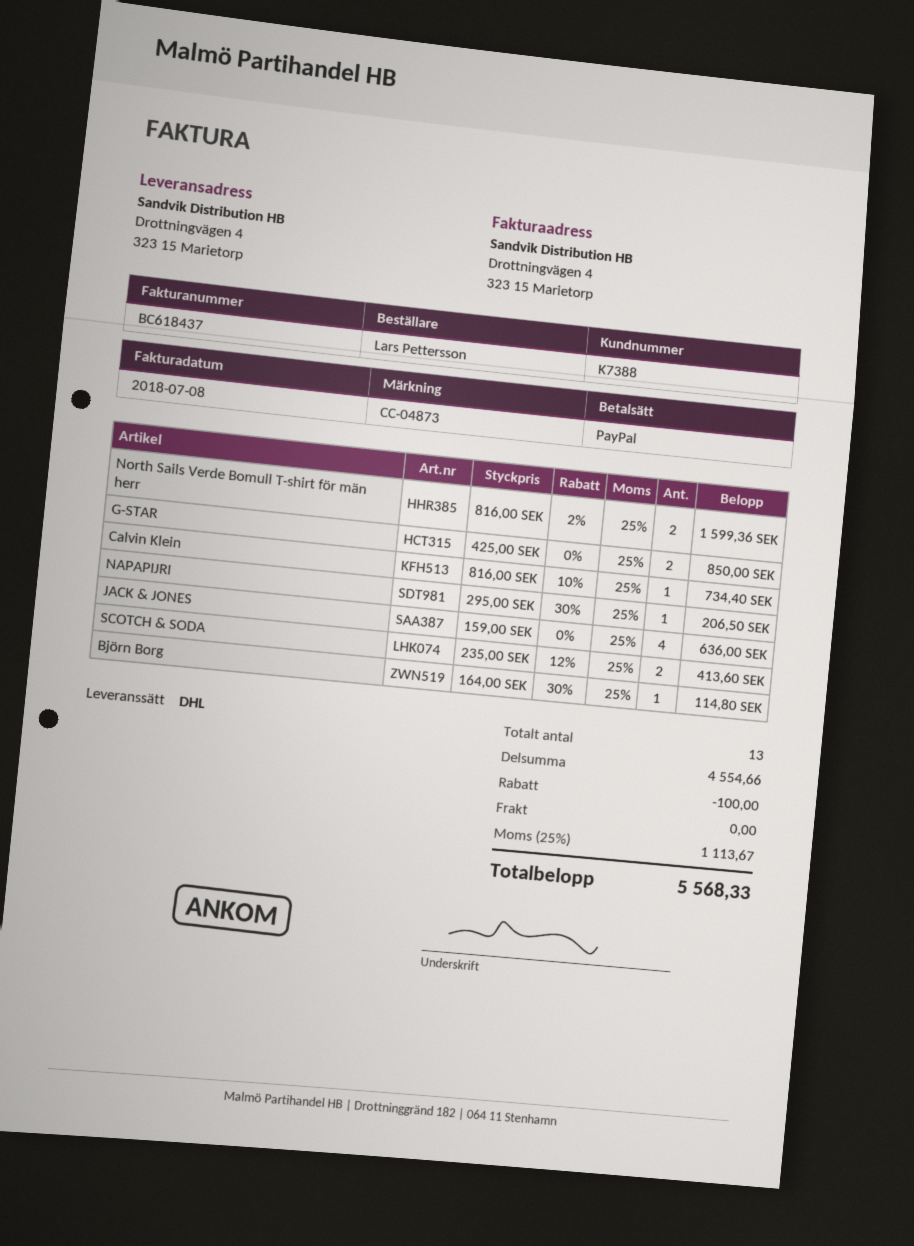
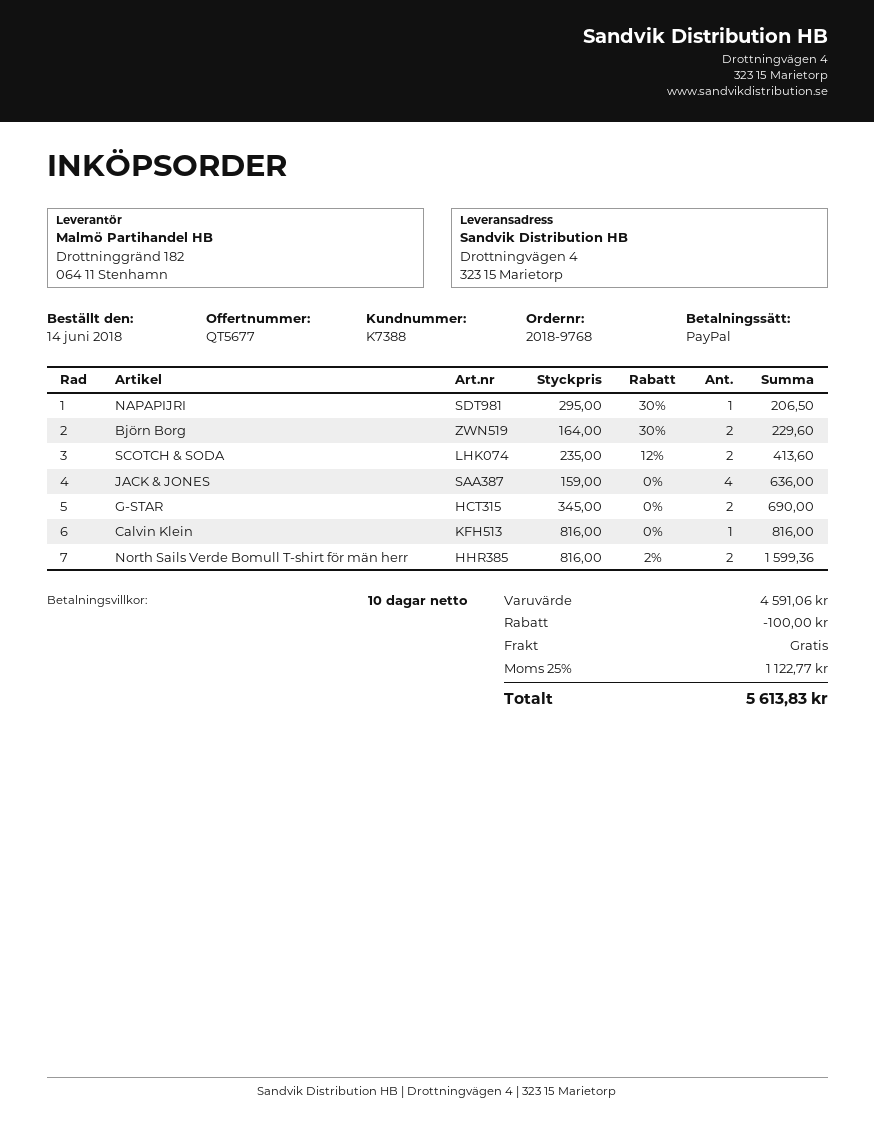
G-STAR: 2 x 425.00 = 850.00 -> 2 x 345.00 = 690.00
Calvin Klein: 1 x 816.00 - 10% = 734.40 -> 1 x 816.00 = 816.00
Björn Borg: 1 x 164.00 - 30% = 114.80 -> 2 x 164.00 - 30% = 229.60
subtotal: 4554.66 -> 4591.06
tax: 25% = 1113.67 -> 25% = 1122.77
total: 5568.33 -> 5613.83

